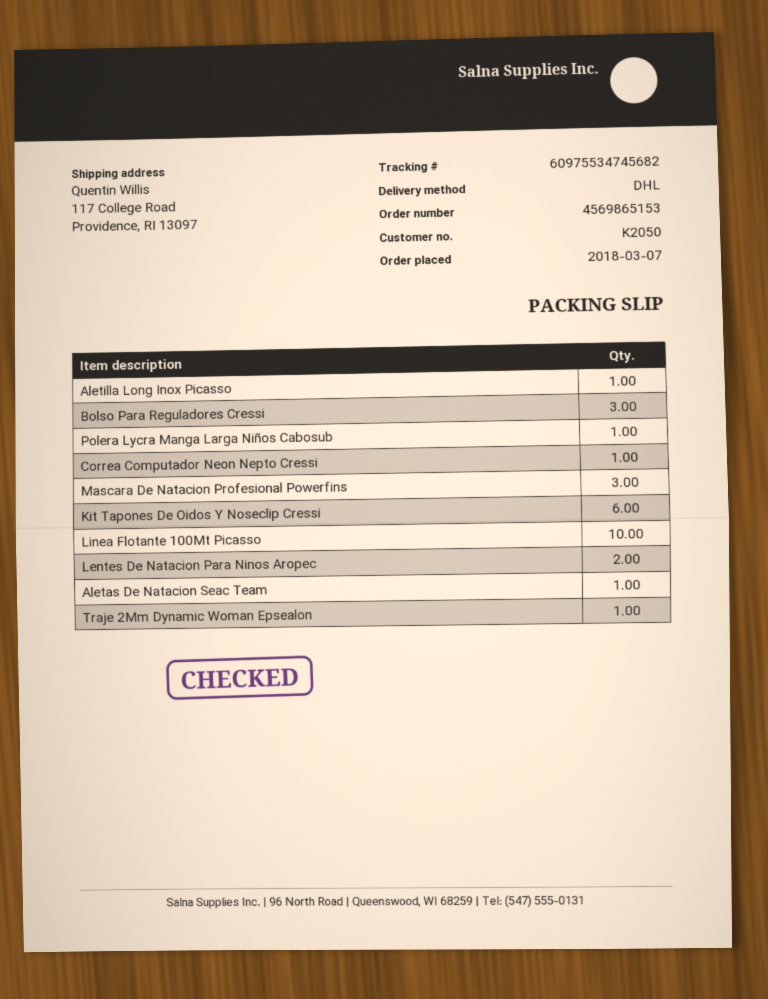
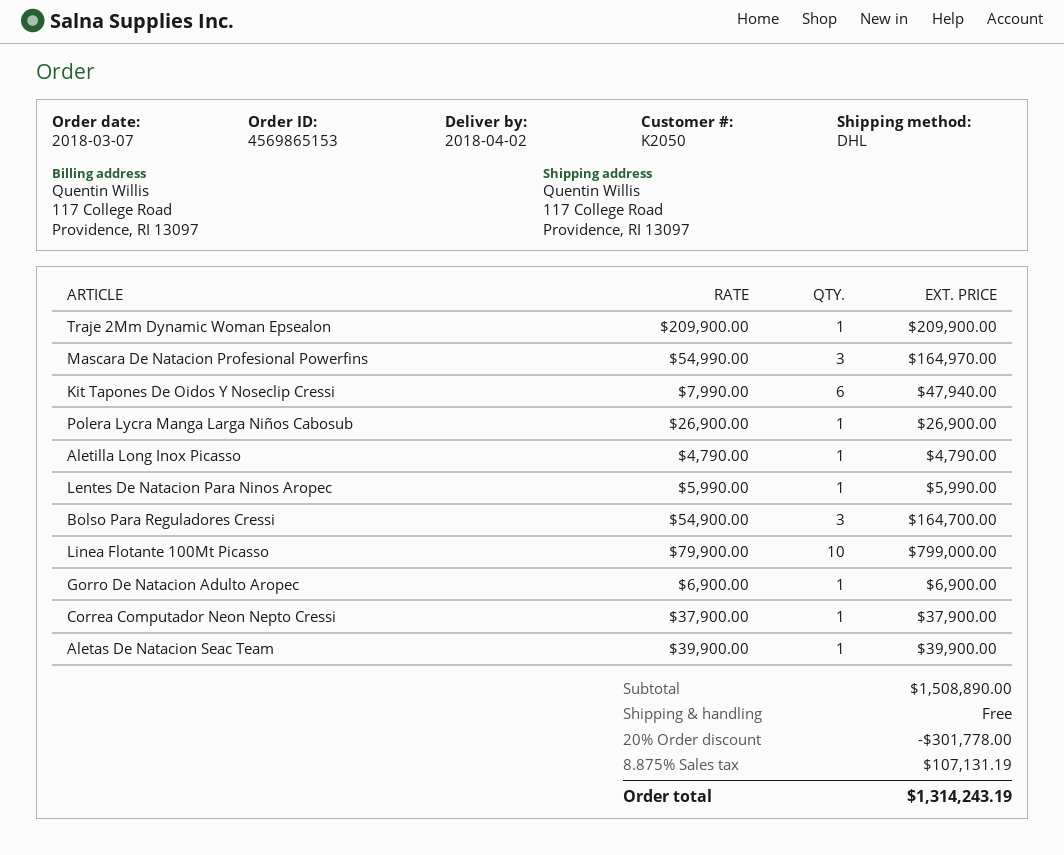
Lentes De Natacion Para Ninos Aropec: 2 -> 1
Gorro De Natacion Adulto Aropec: none -> 1

